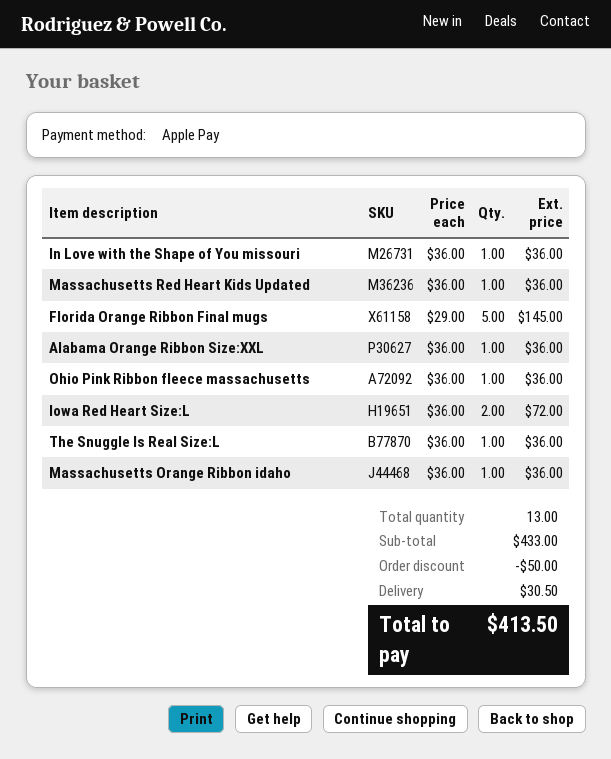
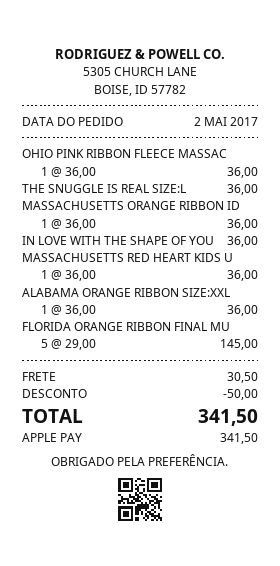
Iowa Red Heart Size:L: 2 x 36.00 = 72.00 -> none
total: 413.50 -> 341.50

